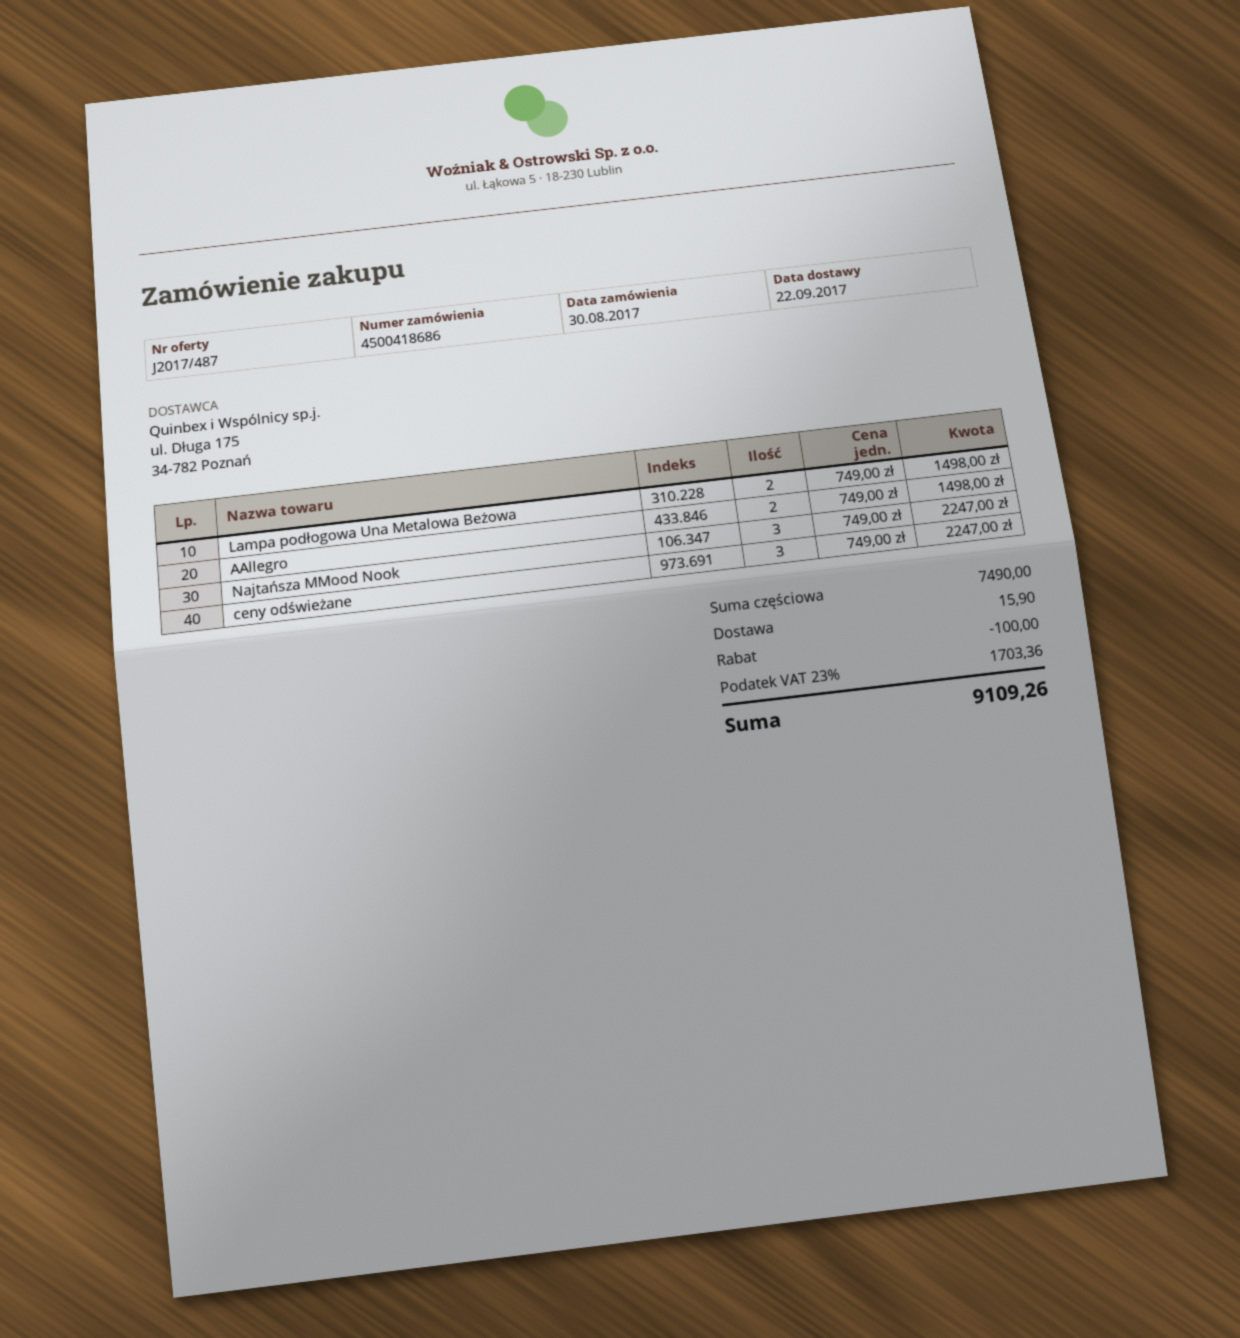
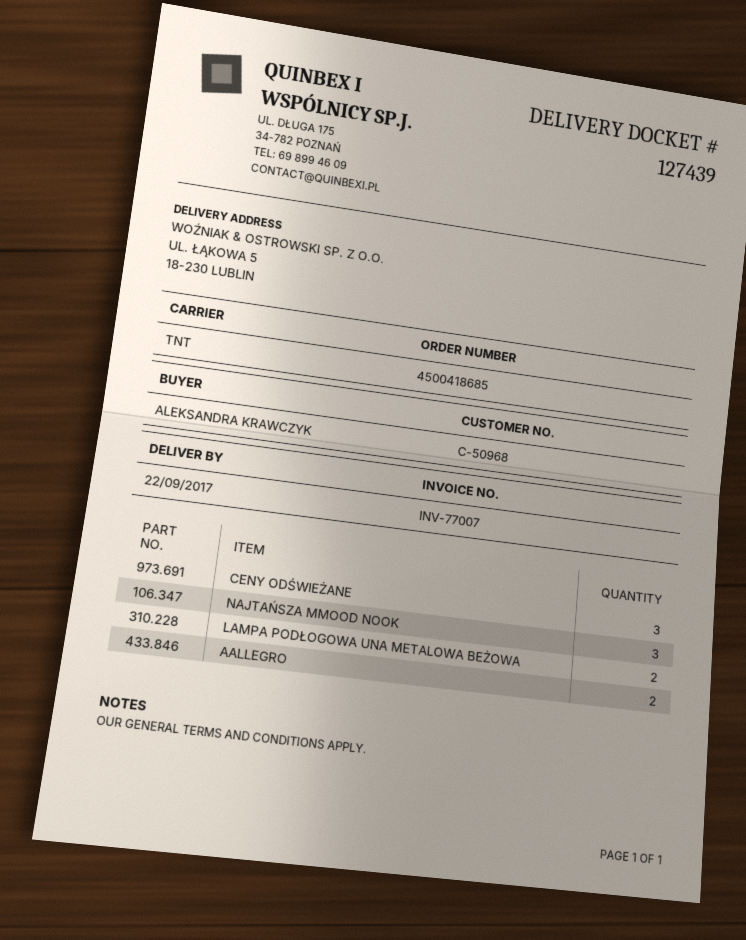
order number: 4500418686 -> 4500418685

